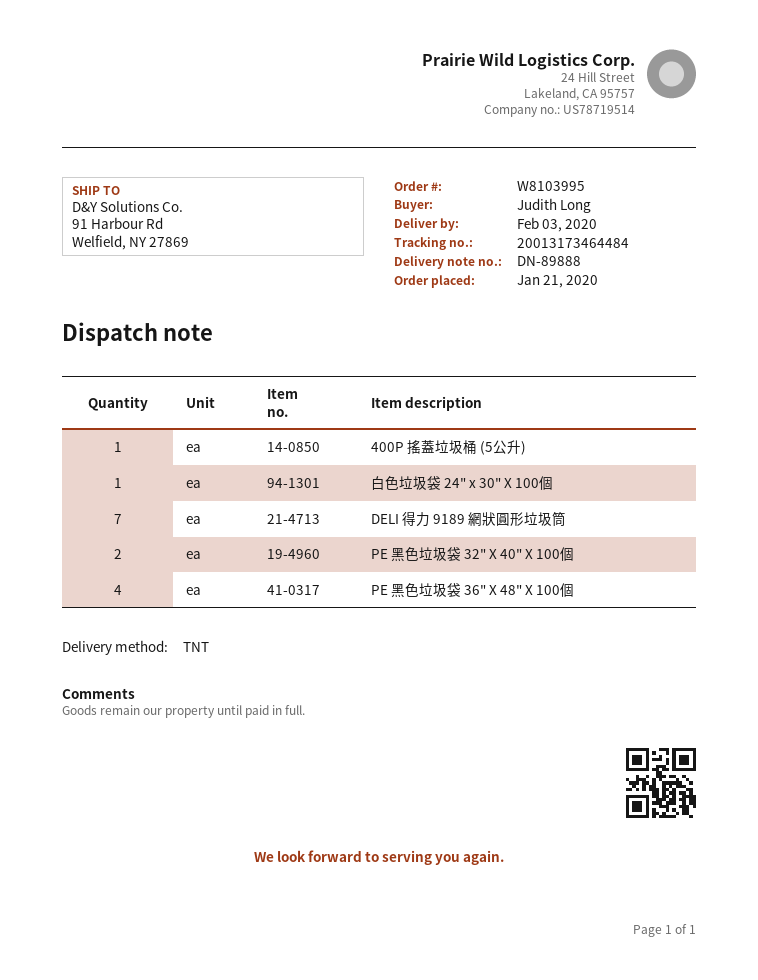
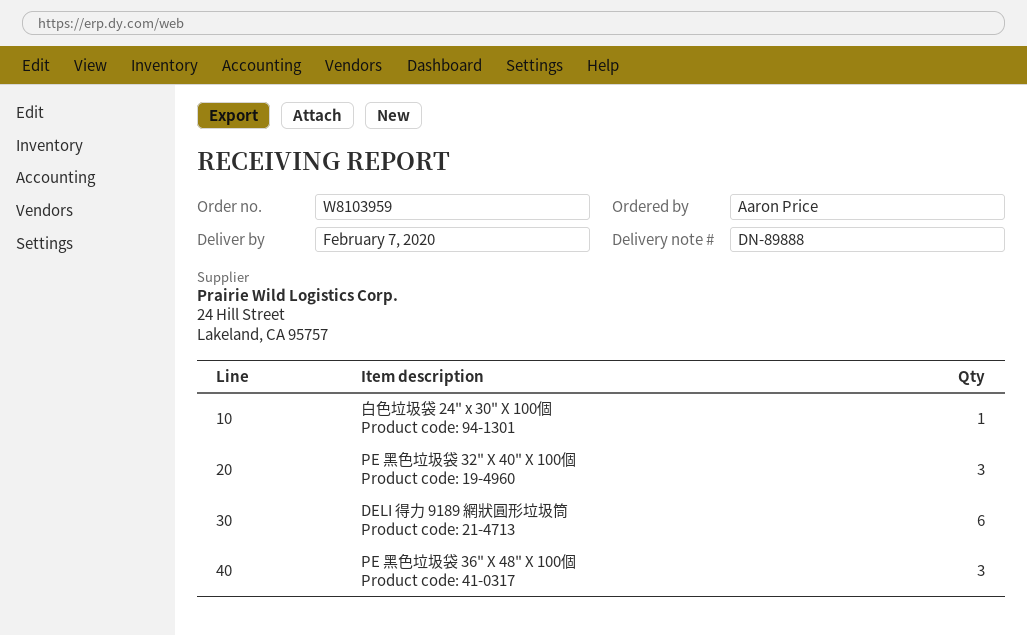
order number: W8103995 -> W8103959
delivery date: 2020-02-03 -> 2020-02-07
ordered by: Judith Long -> Aaron Price
400P 搖蓋垃圾桶 (5公升): 1 -> none
DELI 得力 9189 網狀圓形垃圾筒: 7 -> 6
PE 黑色垃圾袋 32" X 40" X 100個: 2 -> 3
PE 黑色垃圾袋 36" X 48" X 100個: 4 -> 3

